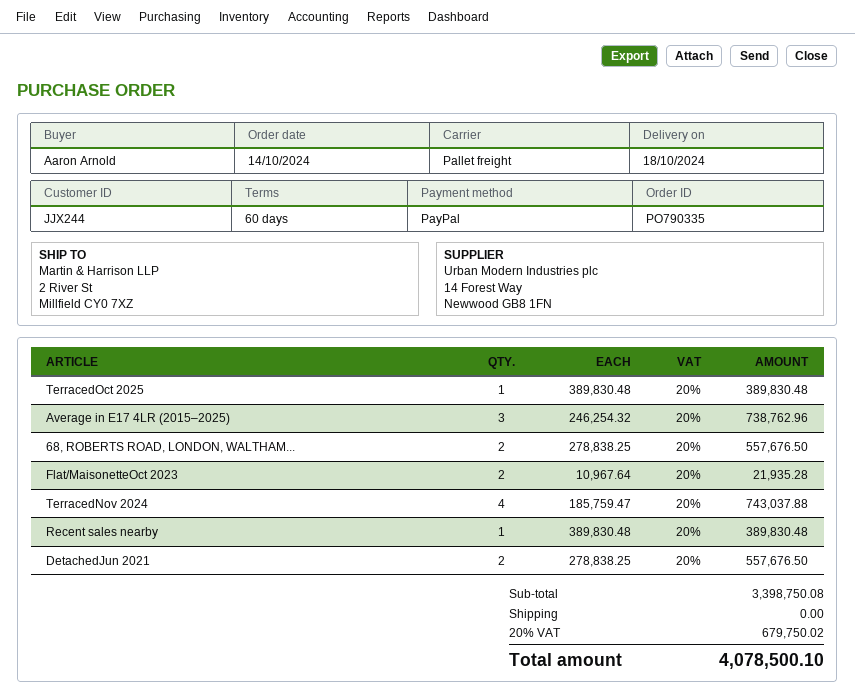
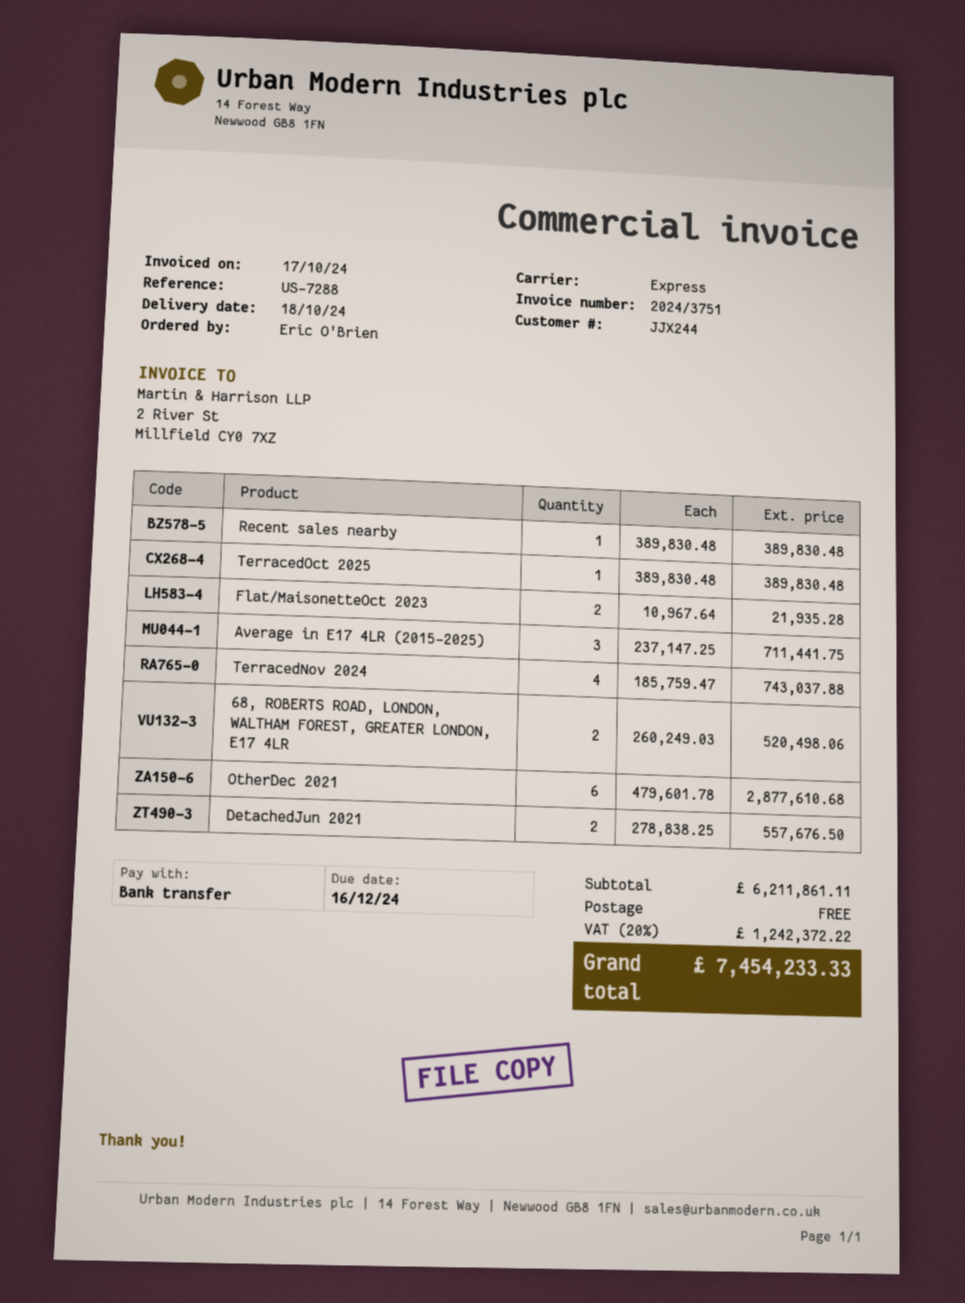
ordered by: Aaron Arnold -> Eric O'Brien
payment method: PayPal -> bank transfer
shipping method: pallet freight -> express
Average in E17 4LR (2015–2025): 3 x 246254.32 = 738762.96 -> 3 x 237147.25 = 711441.75
68, ROBERTS ROAD, LONDON, WALTHAM...: 2 x 278838.25 = 557676.50 -> 2 x 260249.03 = 520498.06
OtherDec 2021: none -> 6 x 479601.78 = 2877610.68
subtotal: 3398750.08 -> 6211861.11
tax: 20% = 679750.02 -> 20% = 1242372.22
total: 4078500.10 -> 7454233.33

